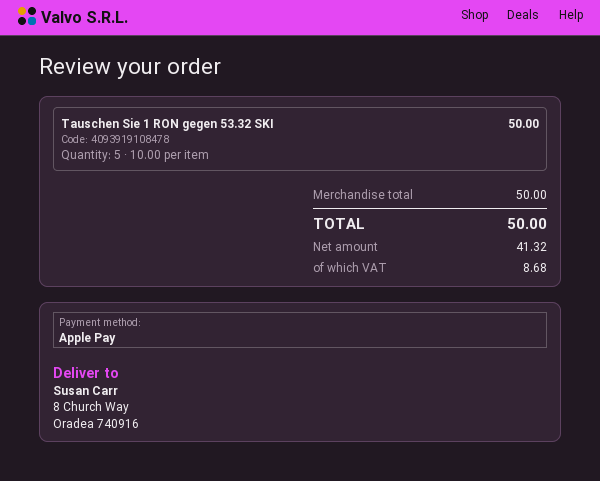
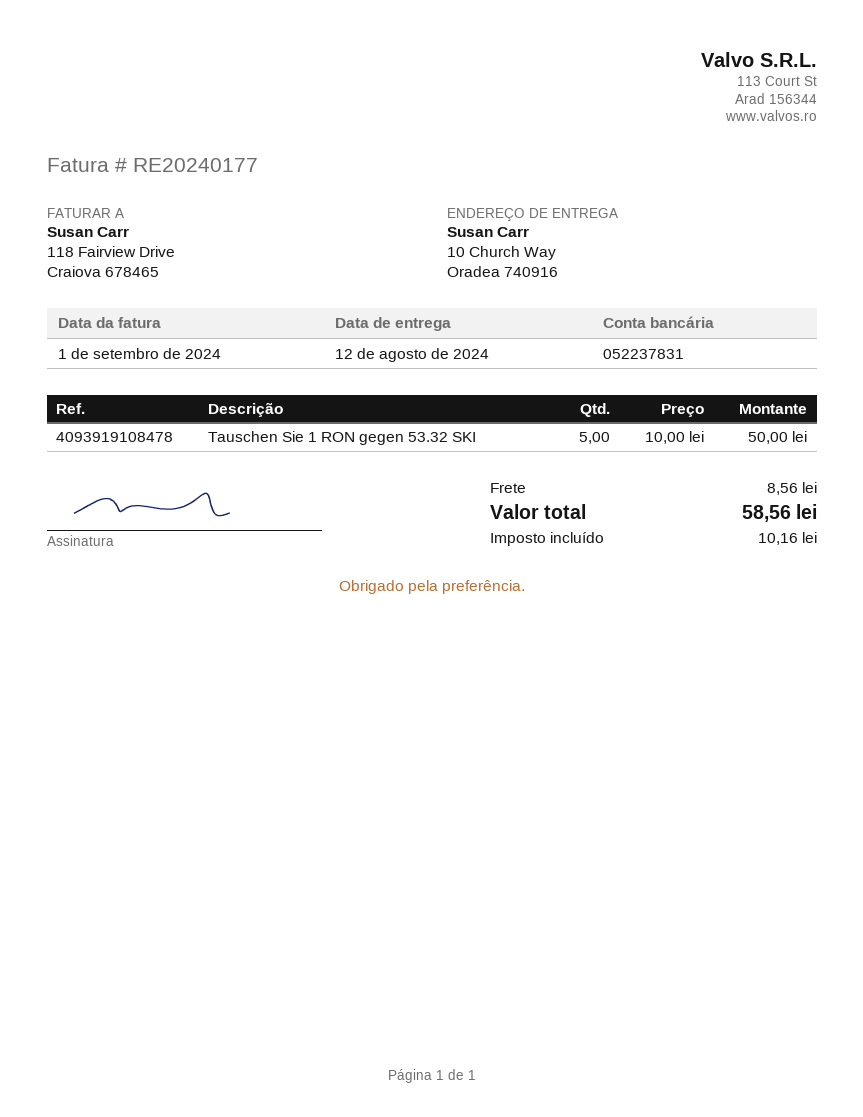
ship to: 8 Church Way, Oradea 740916 -> 10 Church Way, Oradea 740916
shipping: none -> 8.56
tax: 8.68 -> 10.16
total: 50.00 -> 58.56

